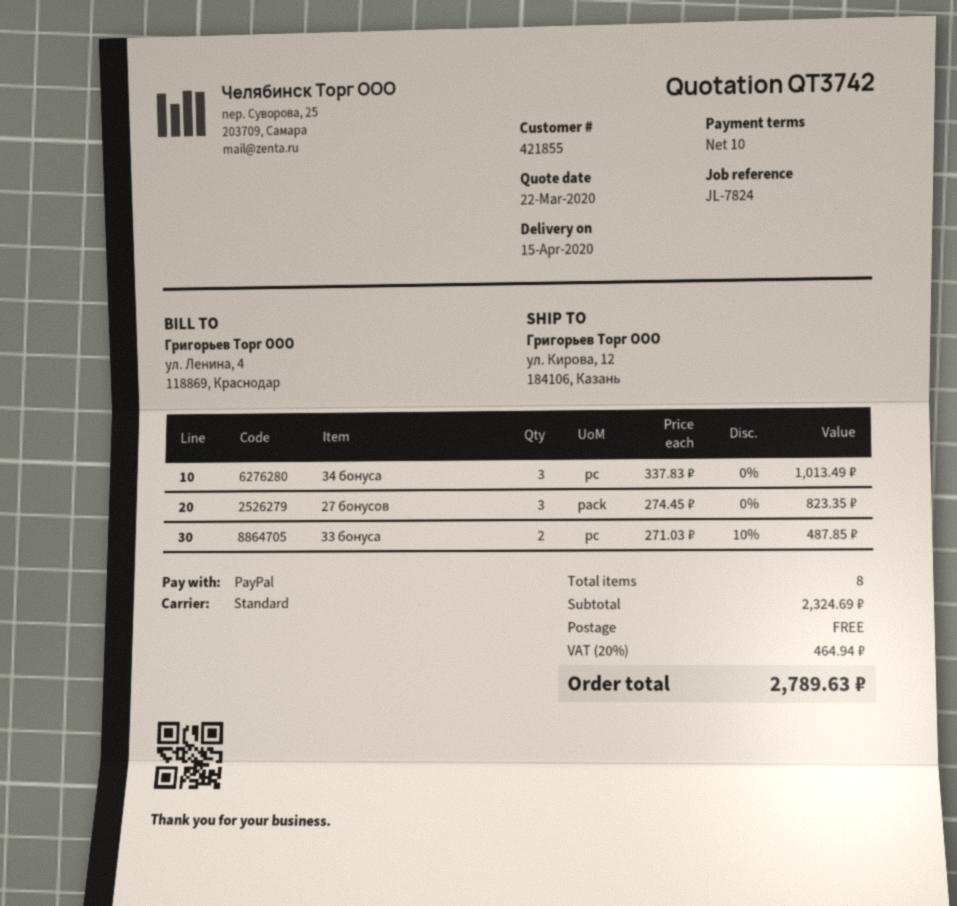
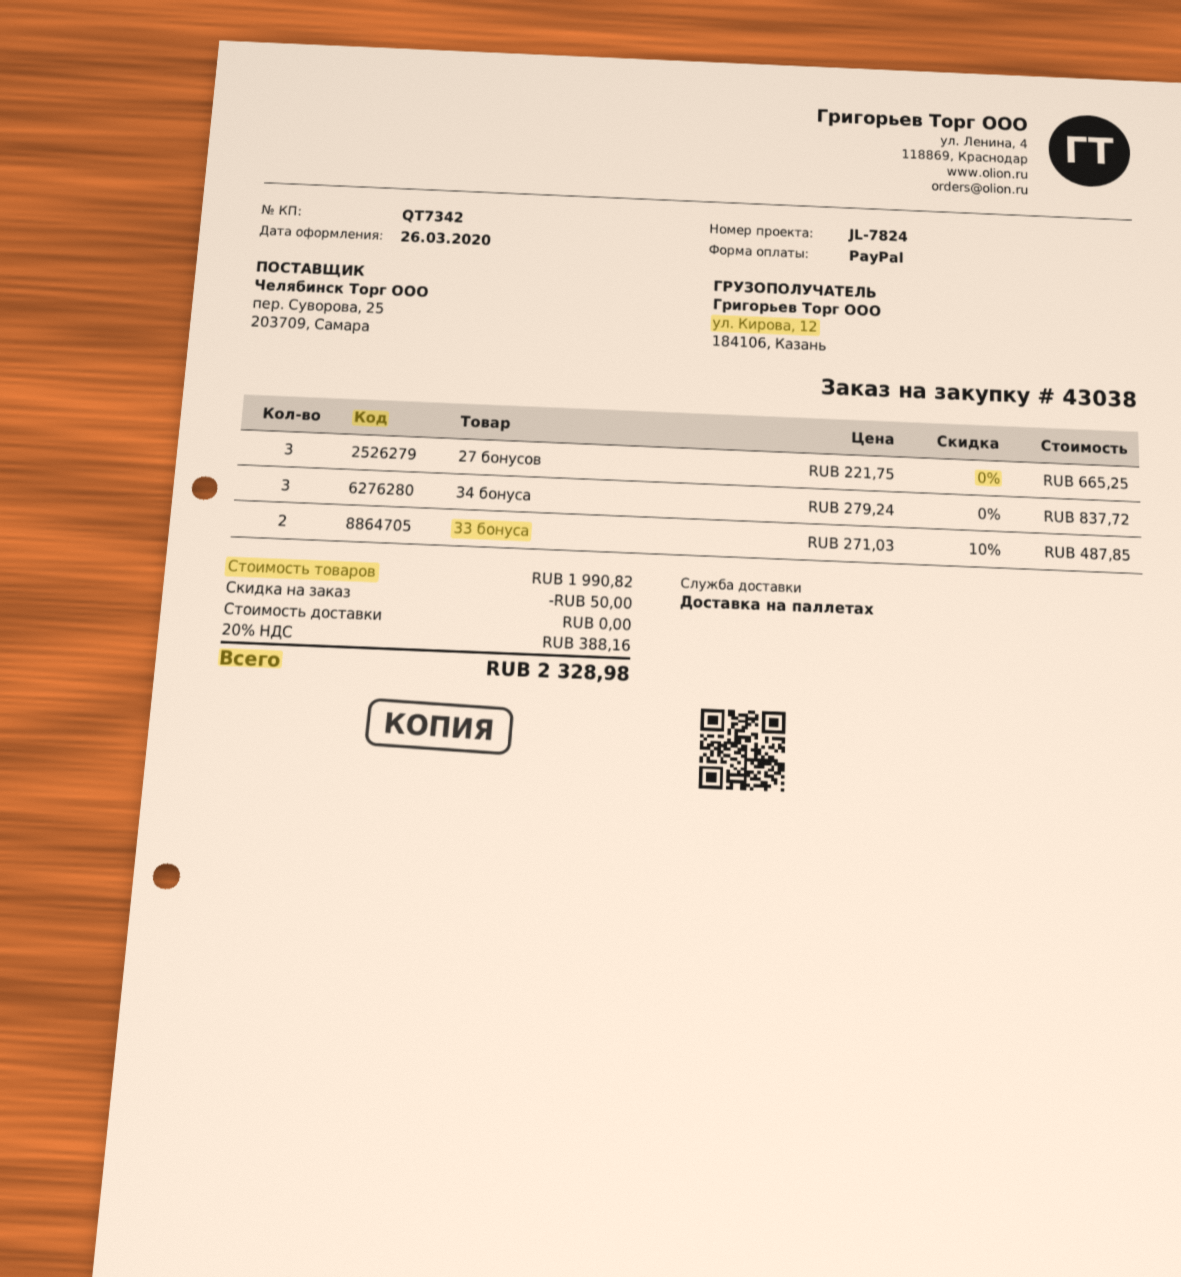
quote number: QT3742 -> QT7342
shipping method: standard -> pallet freight
34 бонуса: 3 x 337.83 = 1013.49 -> 3 x 279.24 = 837.72
27 бонусов: 3 x 274.45 = 823.35 -> 3 x 221.75 = 665.25
subtotal: 2324.69 -> 1990.82
discount: none -> 50.00
tax: 20% = 464.94 -> 20% = 388.16
total: 2789.63 -> 2328.98

